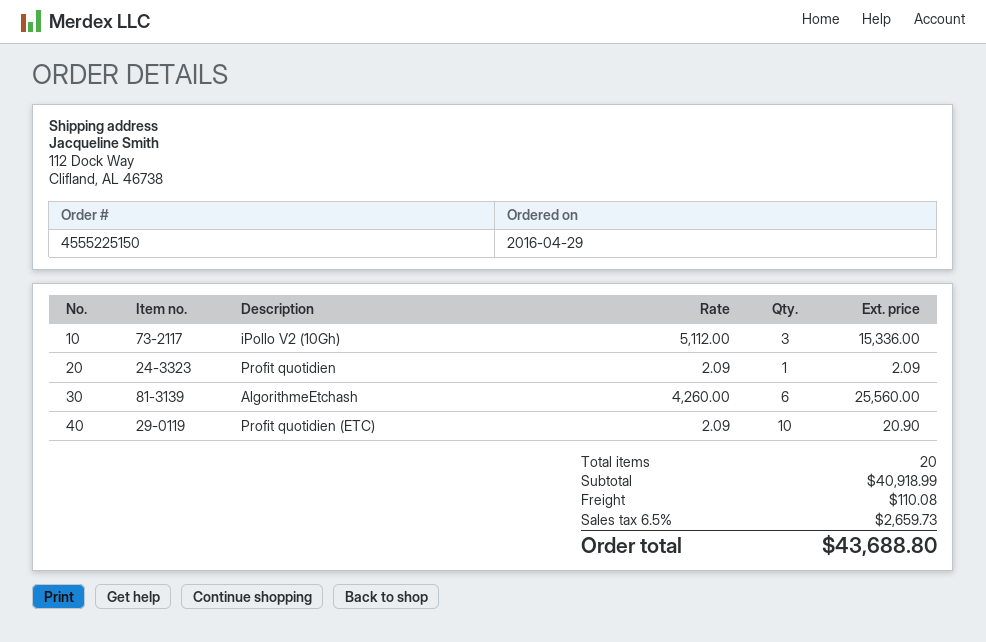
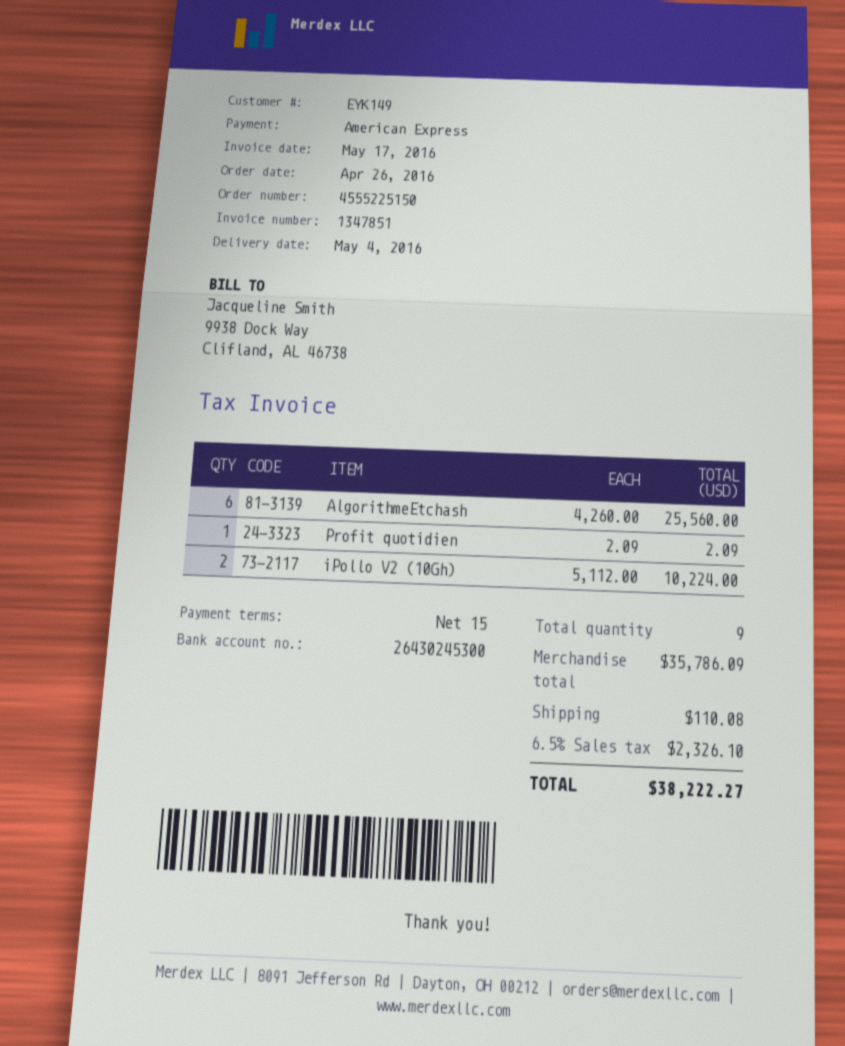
order date: 2016-04-29 -> 2016-04-26
iPollo V2 (10Gh): 3 x 5112.00 = 15336.00 -> 2 x 5112.00 = 10224.00
Profit quotidien (ETC): 10 x 2.09 = 20.90 -> none
total quantity: 20 -> 9
subtotal: 40918.99 -> 35786.09
tax: 6.5% = 2659.73 -> 6.5% = 2326.10
total: 43688.80 -> 38222.27

